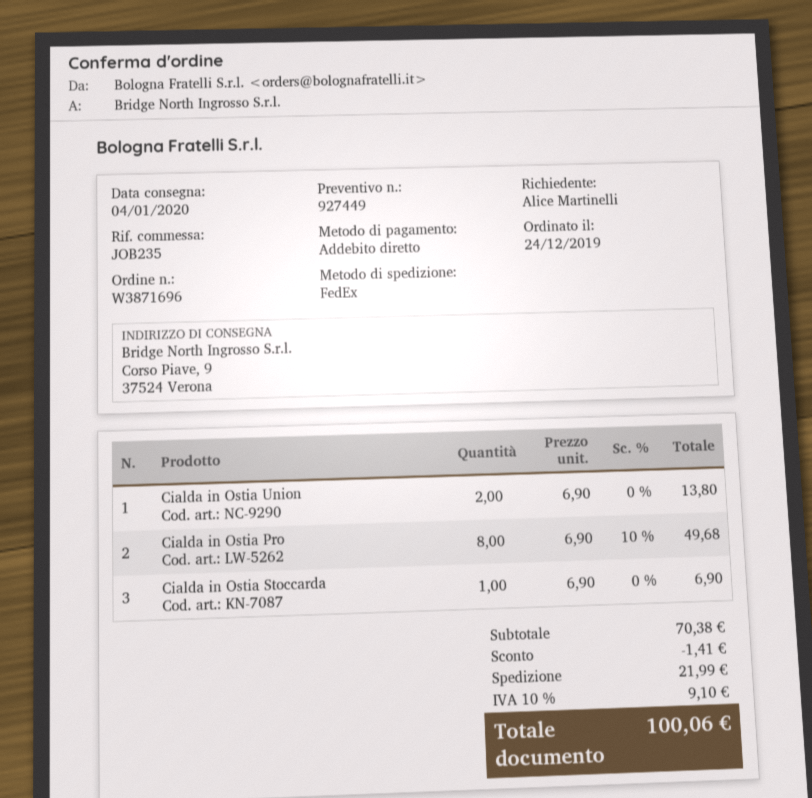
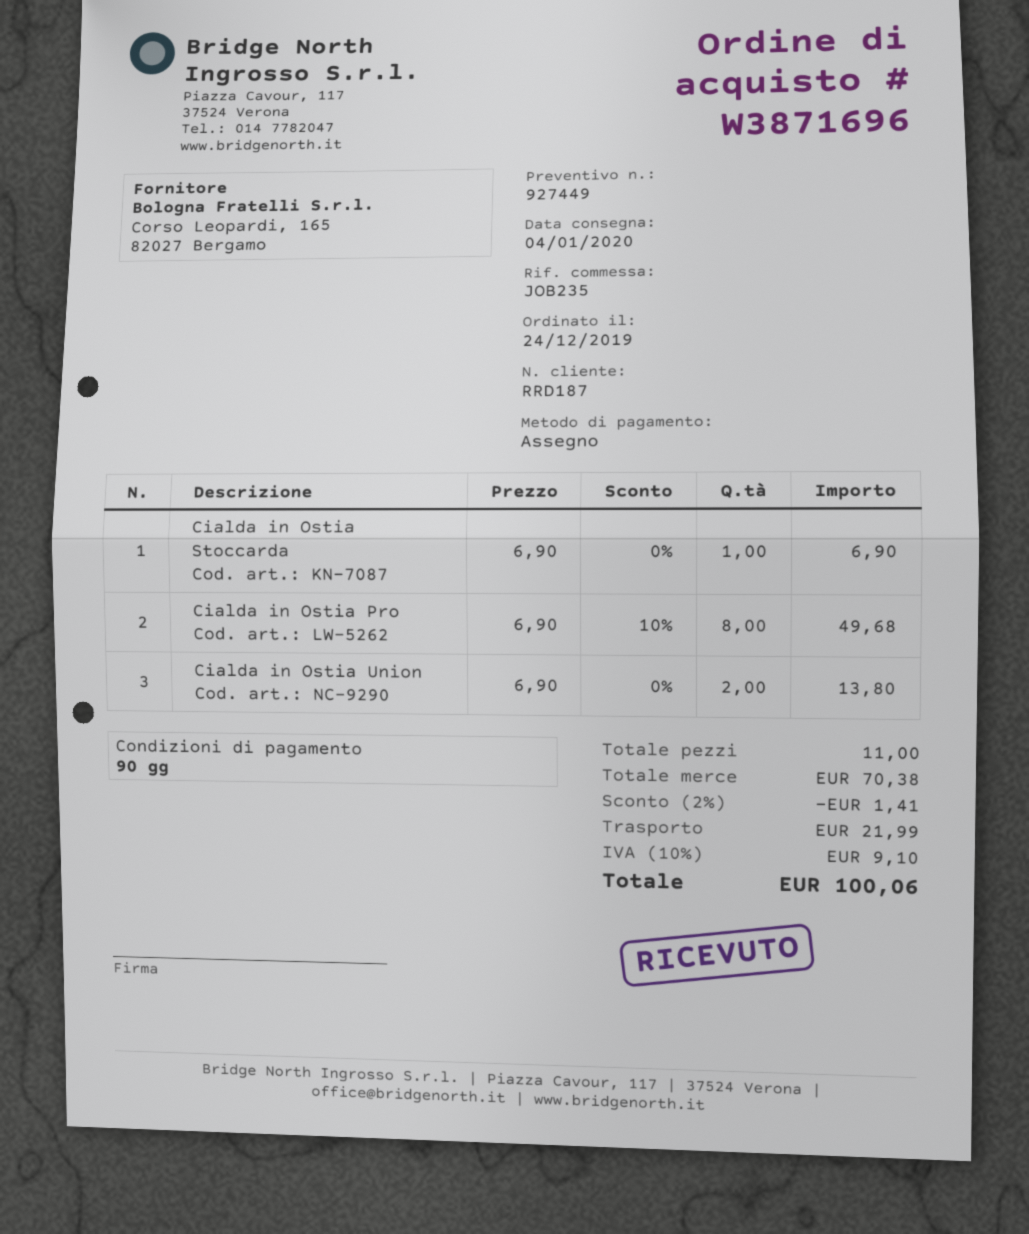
payment method: direct debit -> cheque

